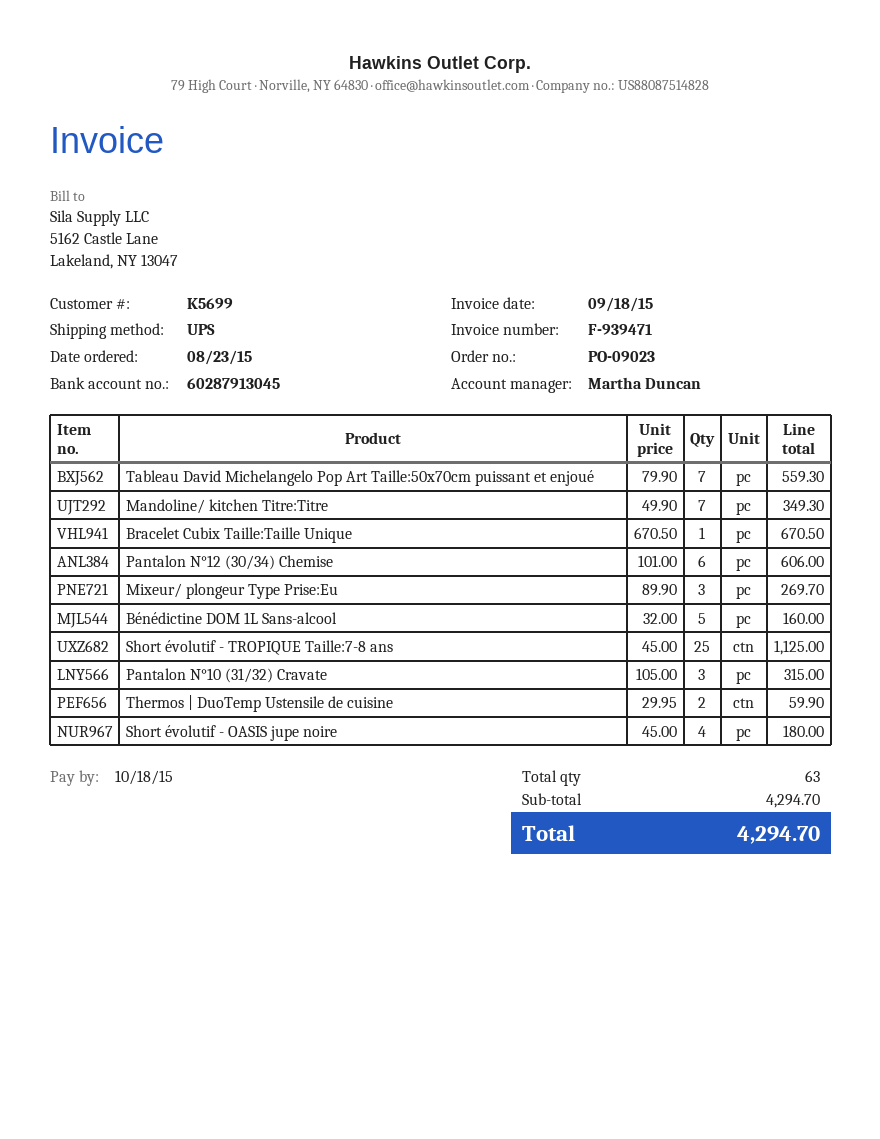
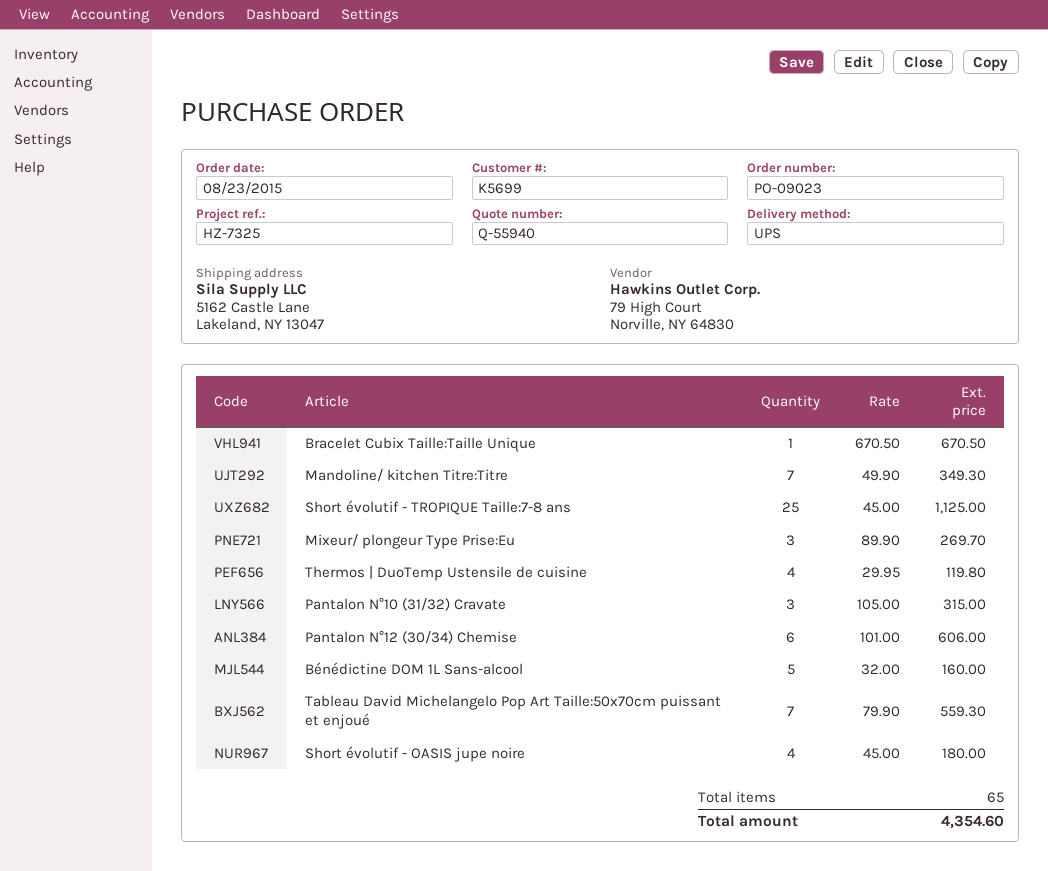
Thermos | DuoTemp Ustensile de cuisine: 2 x 29.95 = 59.90 -> 4 x 29.95 = 119.80
total quantity: 63 -> 65
total: 4294.70 -> 4354.60

